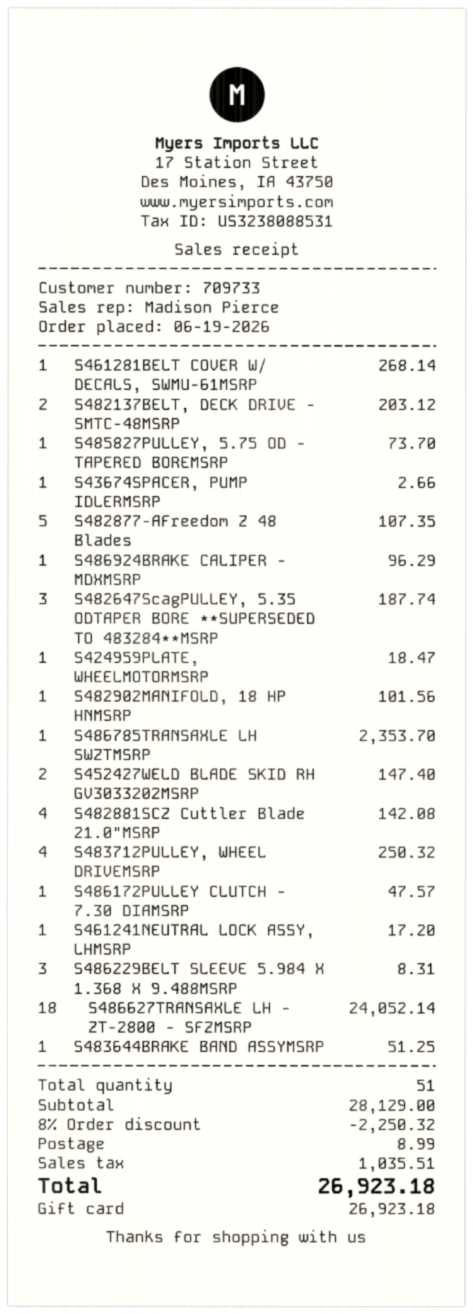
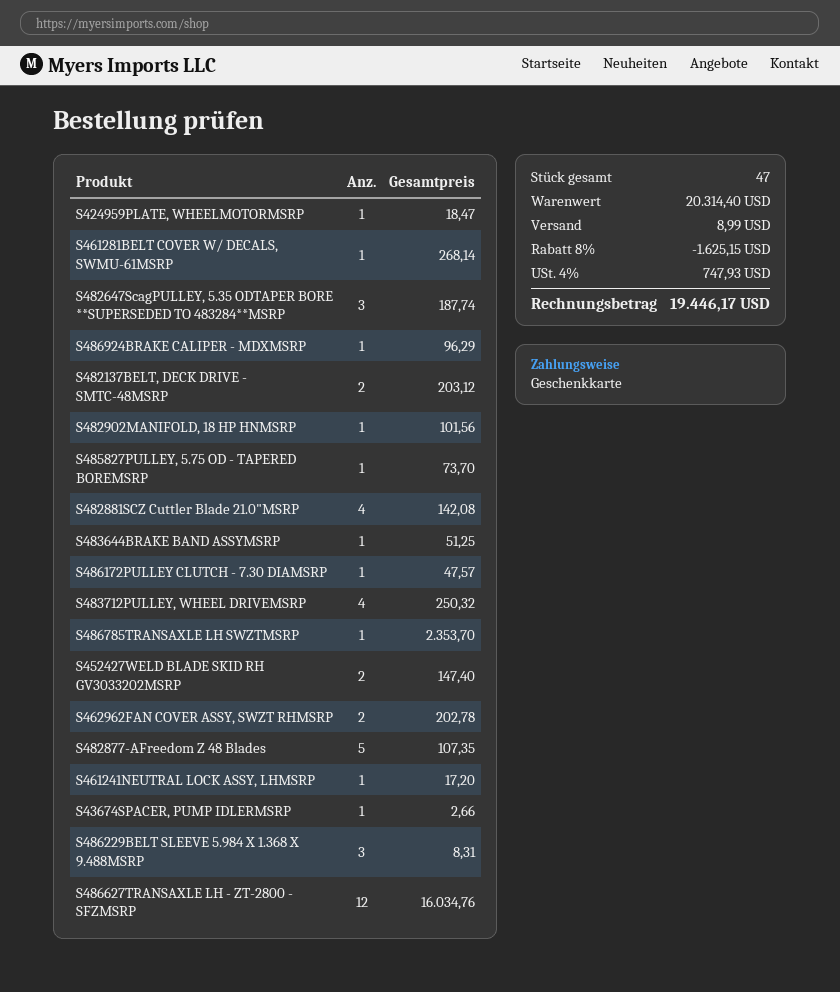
S486627TRANSAXLE LH - ZT-2800 - SFZMSRP: 18 for 24052.14 -> 12 for 16034.76
S462962FAN COVER ASSY, SWZT RHMSRP: none -> 2 for 202.78
total quantity: 51 -> 47
subtotal: 28129.00 -> 20314.40
discount: 8% = 2250.32 -> 8% = 1625.15
tax: 1035.51 -> 747.93
total: 26923.18 -> 19446.17

